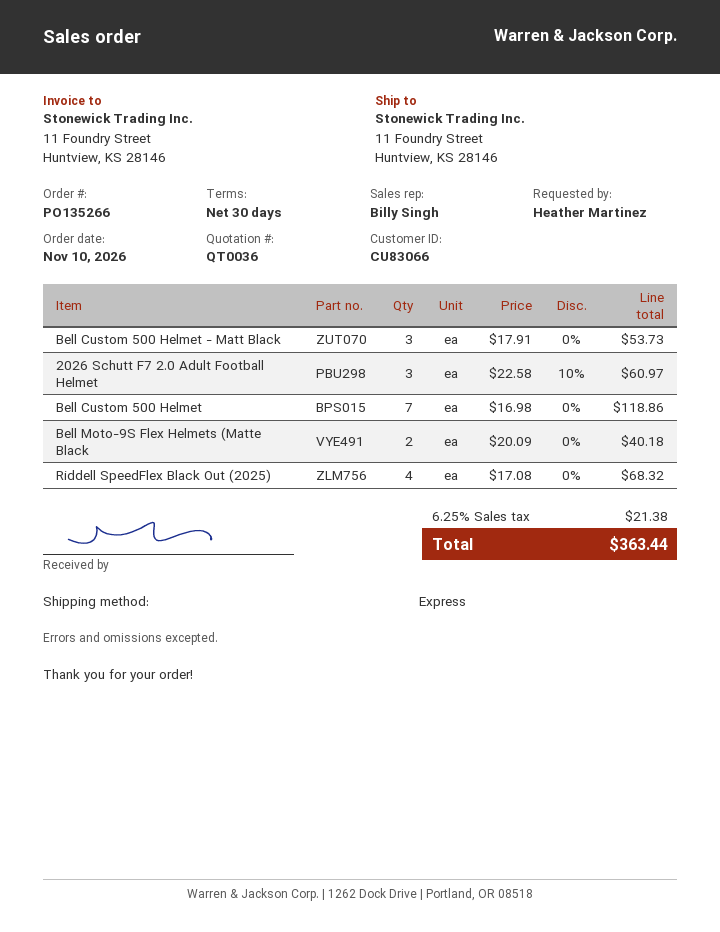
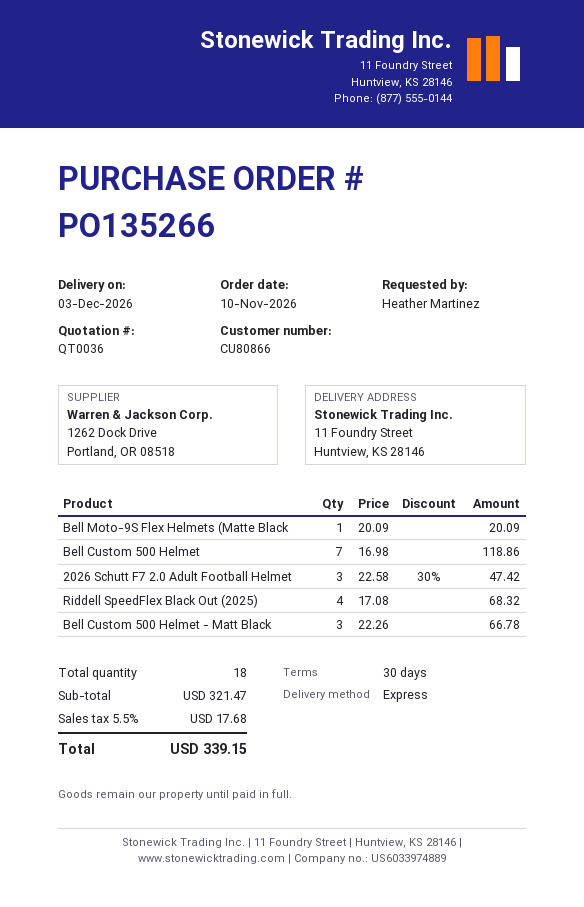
customer number: CU83066 -> CU80866
Bell Custom 500 Helmet - Matt Black: 3 x 17.91 = 53.73 -> 3 x 22.26 = 66.78
2026 Schutt F7 2.0 Adult Football Helmet: 3 x 22.58 - 10% = 60.97 -> 3 x 22.58 - 30% = 47.42
Bell Moto-9S Flex Helmets (Matte Black: 2 x 20.09 = 40.18 -> 1 x 20.09 = 20.09
tax: 6.25% = 21.38 -> 5.5% = 17.68
total: 363.44 -> 339.15

